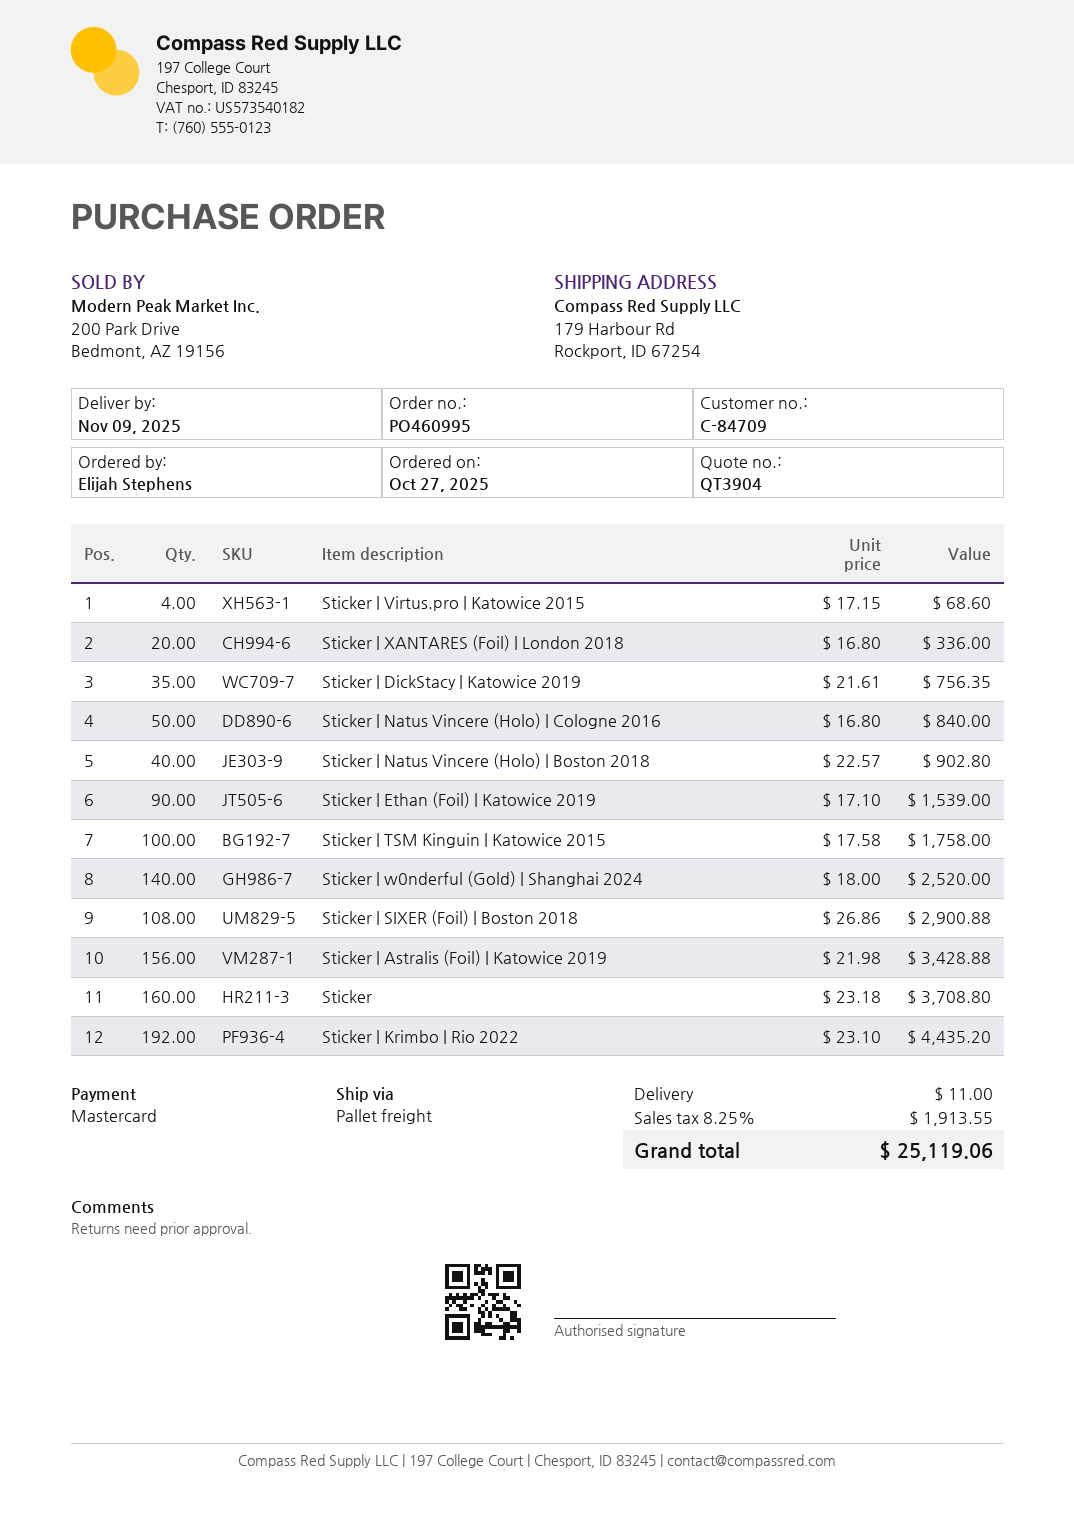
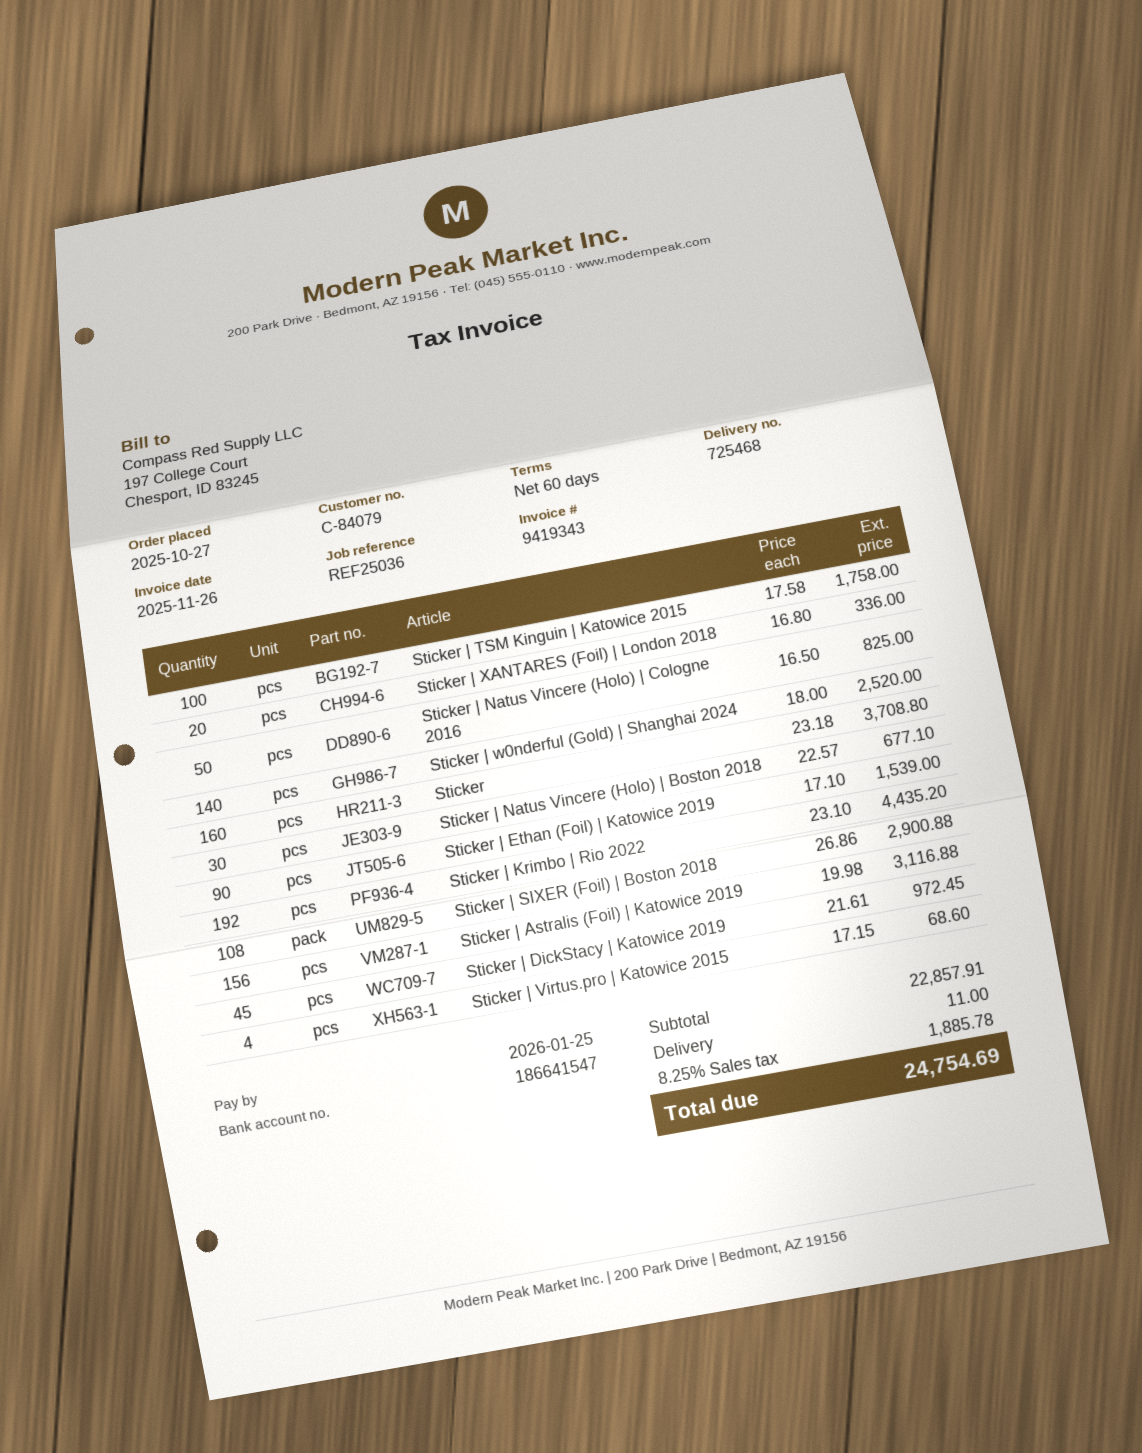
customer number: C-84709 -> C-84079
Sticker | DickStacy | Katowice 2019: 35 x 21.61 = 756.35 -> 45 x 21.61 = 972.45
Sticker | Natus Vincere (Holo) | Cologne 2016: 50 x 16.80 = 840.00 -> 50 x 16.50 = 825.00
Sticker | Natus Vincere (Holo) | Boston 2018: 40 x 22.57 = 902.80 -> 30 x 22.57 = 677.10
Sticker | Astralis (Foil) | Katowice 2019: 156 x 21.98 = 3428.88 -> 156 x 19.98 = 3116.88
tax: 8.25% = 1913.55 -> 8.25% = 1885.78
total: 25119.06 -> 24754.69

